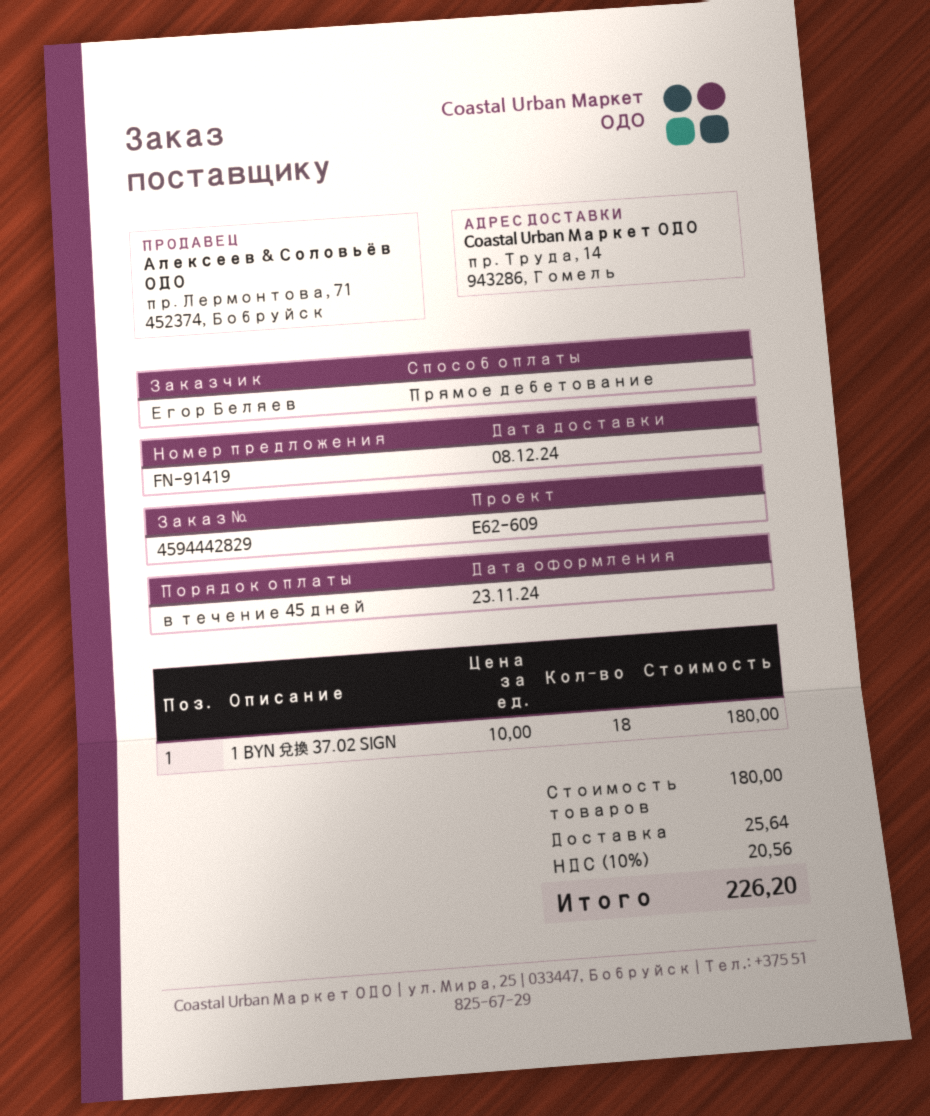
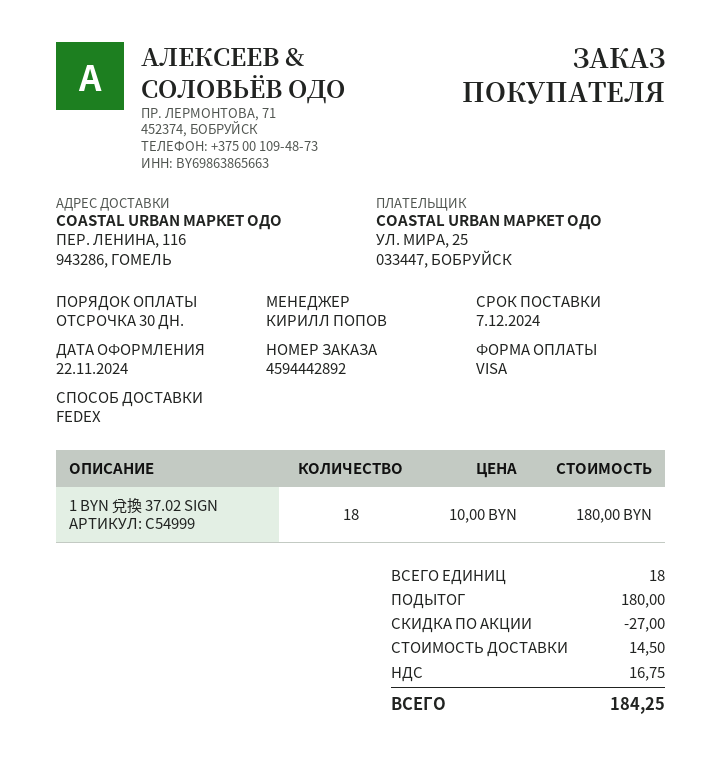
order number: 4594442829 -> 4594442892
order date: 2024-11-23 -> 2024-11-22
delivery date: 2024-12-08 -> 2024-12-07
payment terms: 45 days -> 30 days
payment method: direct debit -> Visa
ship to: пр. Труда, 14, 943286, Гомель -> ПЕР. ЛЕНИНА, 116, 943286, ГОМЕЛЬ
discount: none -> 27.00
shipping: 25.64 -> 14.50
tax: 20.56 -> 16.75
total: 226.20 -> 184.25

